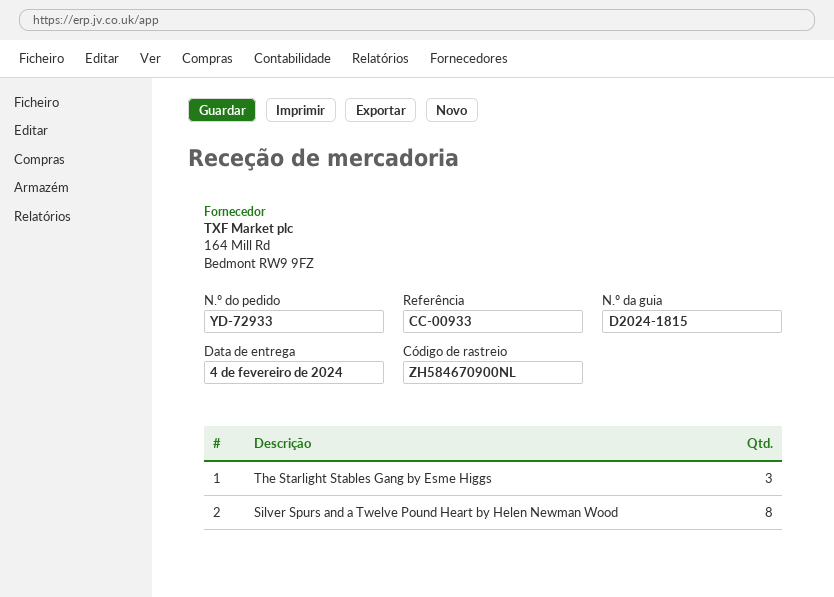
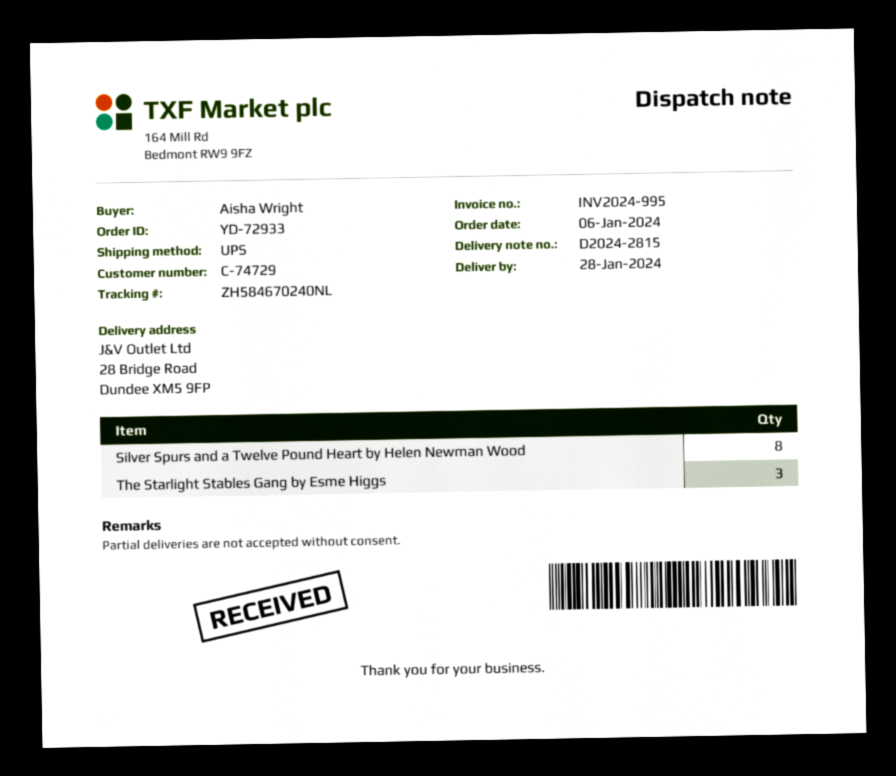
delivery note number: D2024-1815 -> D2024-2815
delivery date: 2024-02-04 -> 2024-01-28
tracking number: ZH584670900NL -> ZH584670240NL

